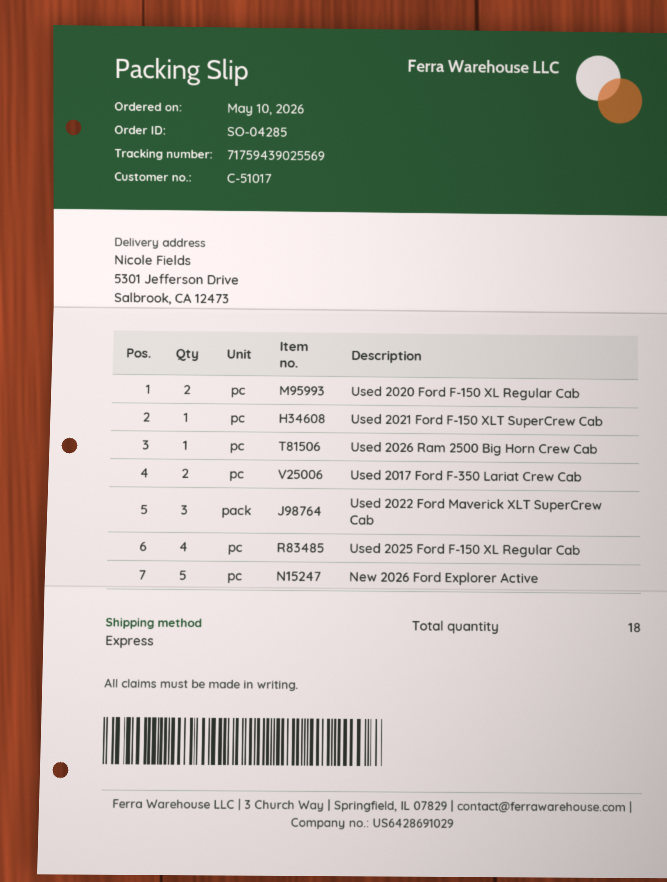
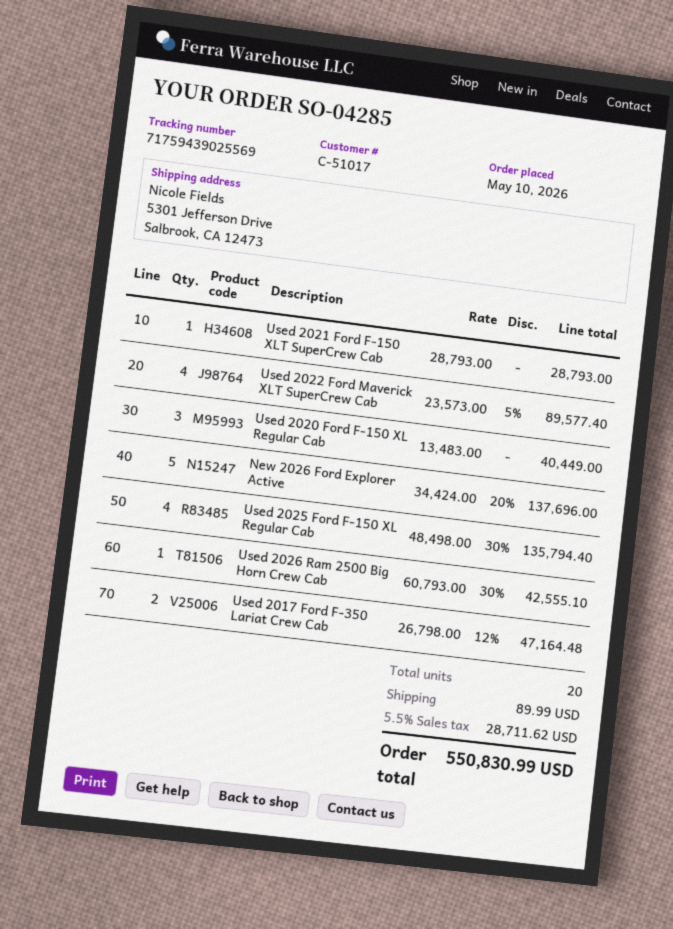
Used 2020 Ford F-150 XL Regular Cab: 2 -> 3
Used 2022 Ford Maverick XLT SuperCrew Cab: 3 -> 4
total quantity: 18 -> 20

